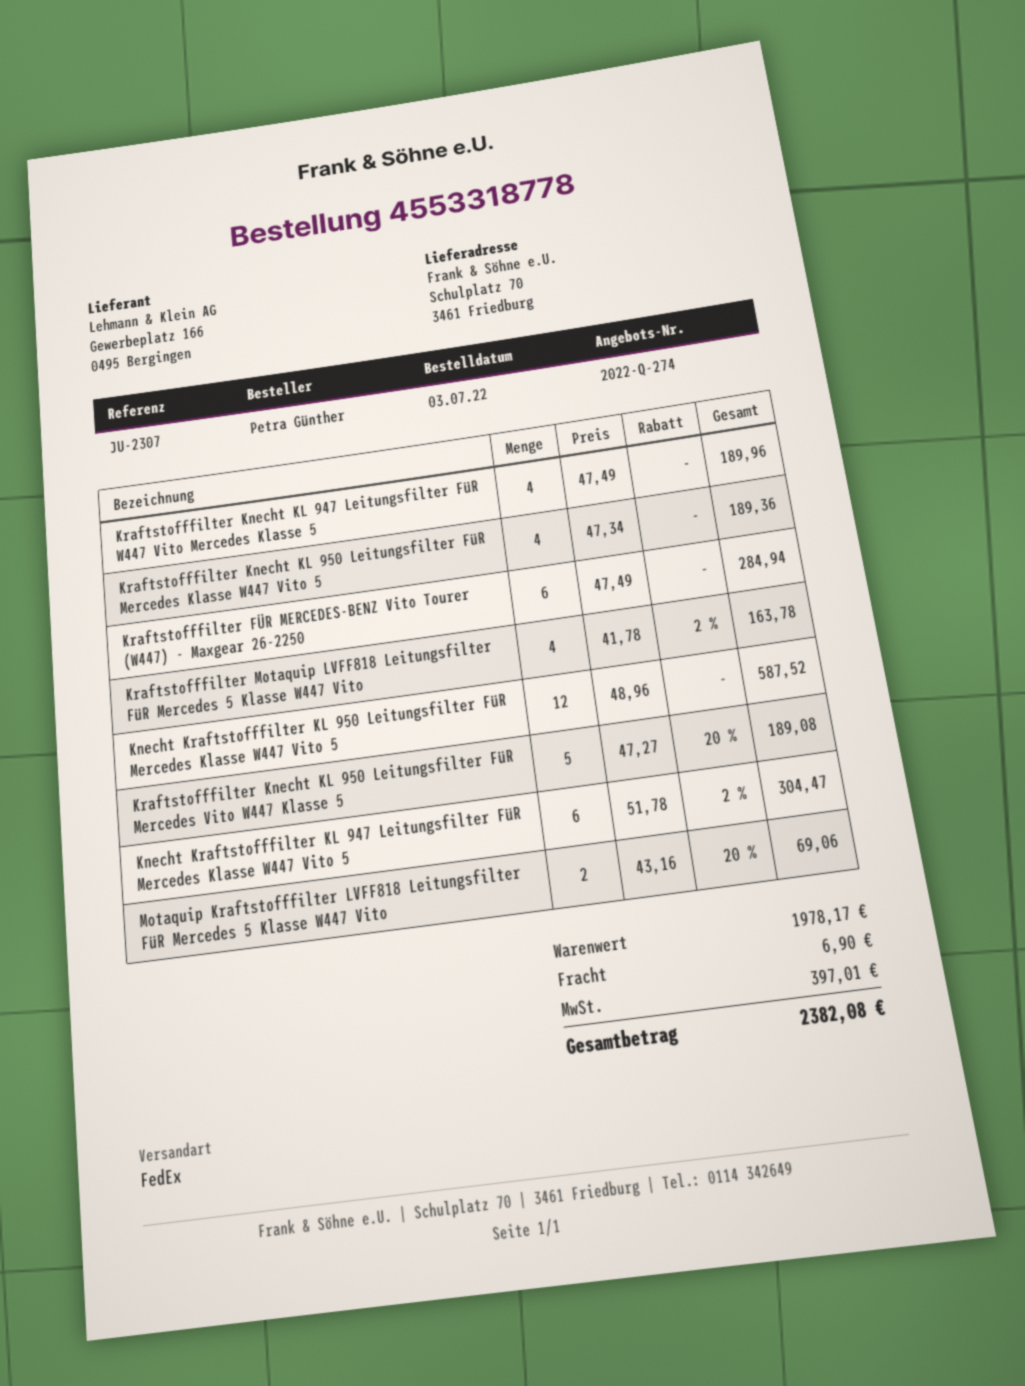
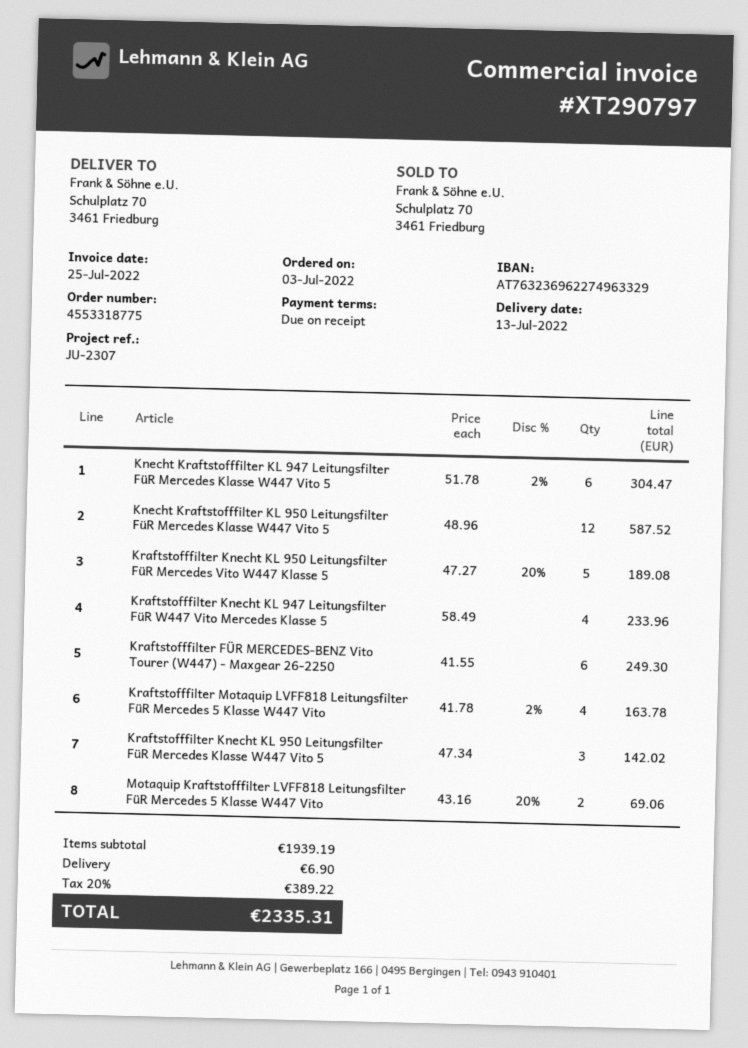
order number: 4553318778 -> 4553318775
Kraftstofffilter Knecht KL 947 Leitungsfilter FüR W447 Vito Mercedes Klasse 5: 4 x 47.49 = 189.96 -> 4 x 58.49 = 233.96
Kraftstofffilter Knecht KL 950 Leitungsfilter FüR Mercedes Klasse W447 Vito 5: 4 x 47.34 = 189.36 -> 3 x 47.34 = 142.02
Kraftstofffilter FÜR MERCEDES-BENZ Vito Tourer (W447) - Maxgear 26-2250: 6 x 47.49 = 284.94 -> 6 x 41.55 = 249.30
subtotal: 1978.17 -> 1939.19
tax: 397.01 -> 389.22
total: 2382.08 -> 2335.31

